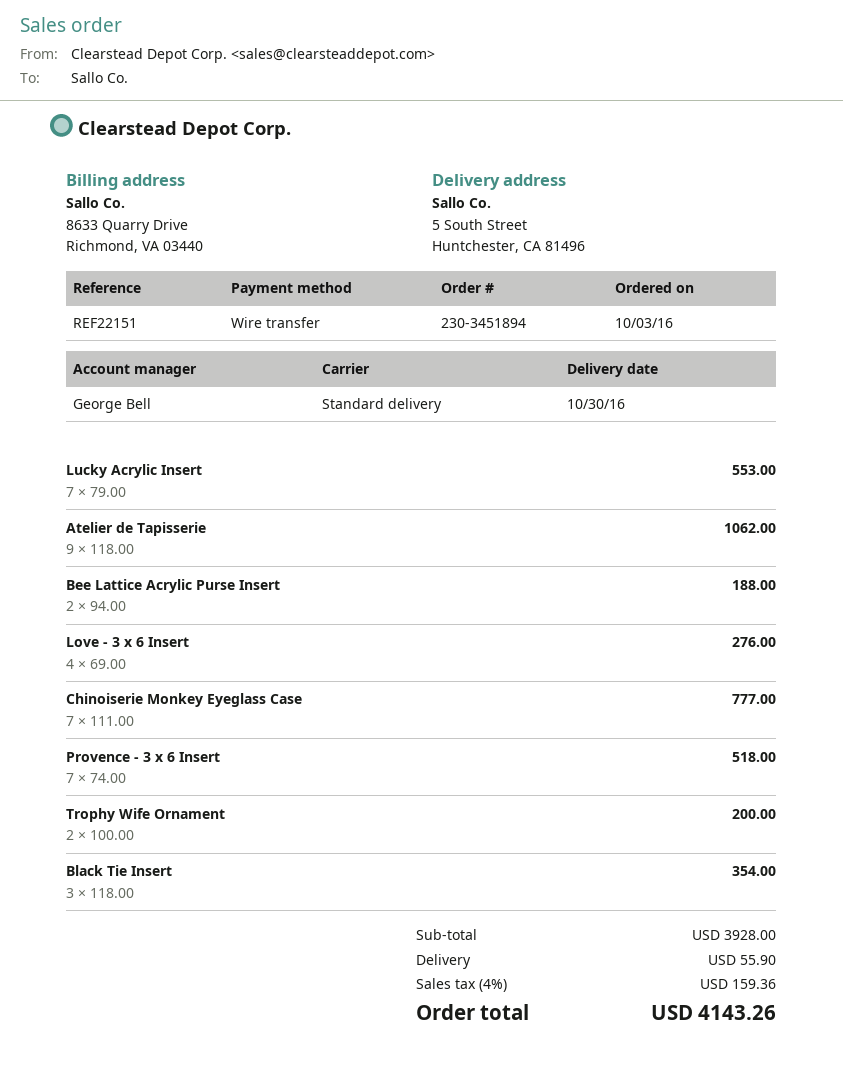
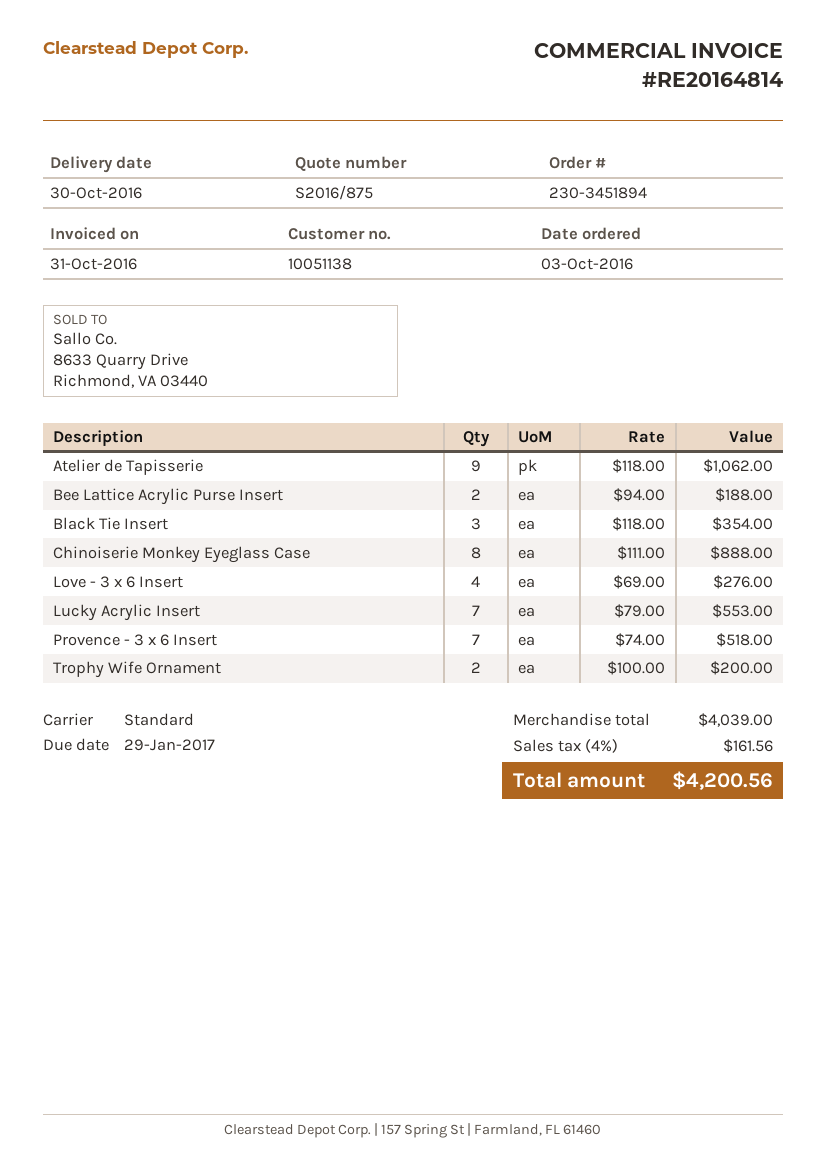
Chinoiserie Monkey Eyeglass Case: 7 x 111.00 = 777.00 -> 8 x 111.00 = 888.00
subtotal: 3928.00 -> 4039.00
shipping: 55.90 -> none
tax: 4% = 159.36 -> 4% = 161.56
total: 4143.26 -> 4200.56

